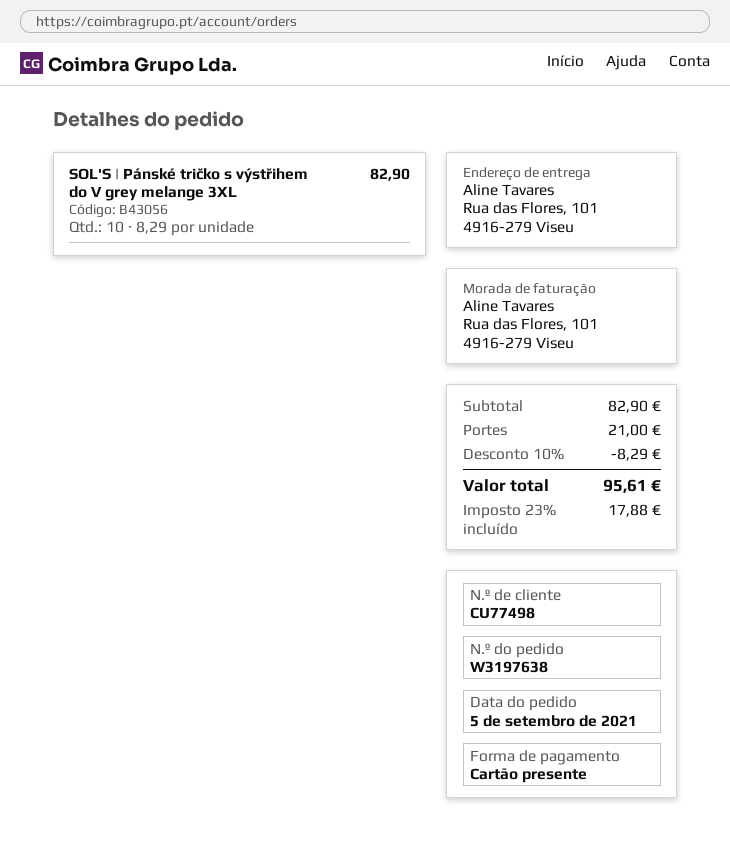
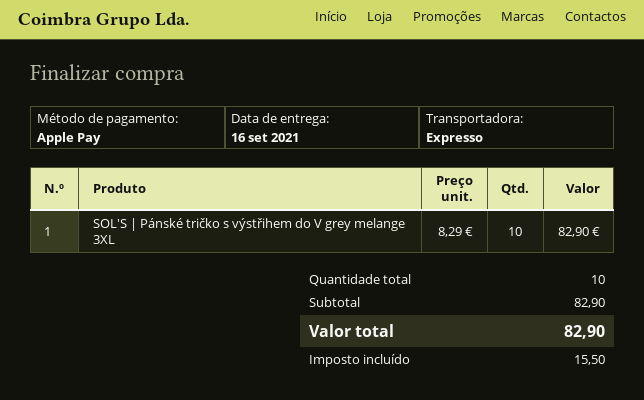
payment method: gift card -> Apple Pay
discount: 10% = 8.29 -> none
shipping: 21.00 -> none
tax: 17.88 -> 15.50
total: 95.61 -> 82.90

